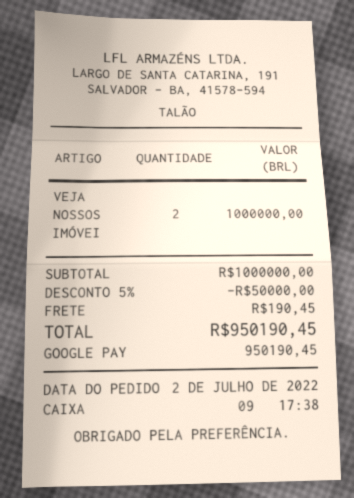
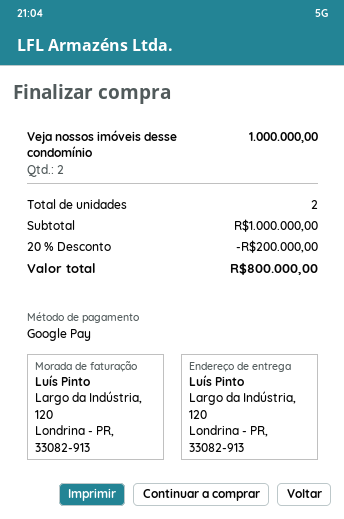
discount: 5% = 50000.00 -> 20% = 200000.00
shipping: 190.45 -> none
total: 950190.45 -> 800000.00

